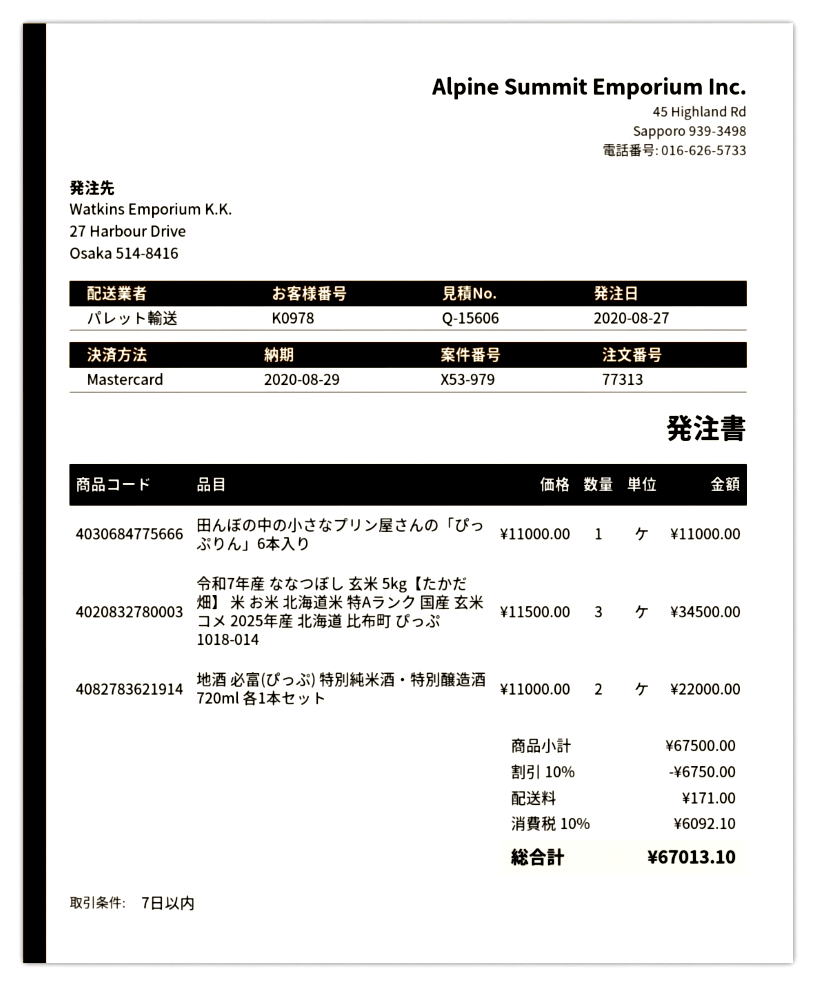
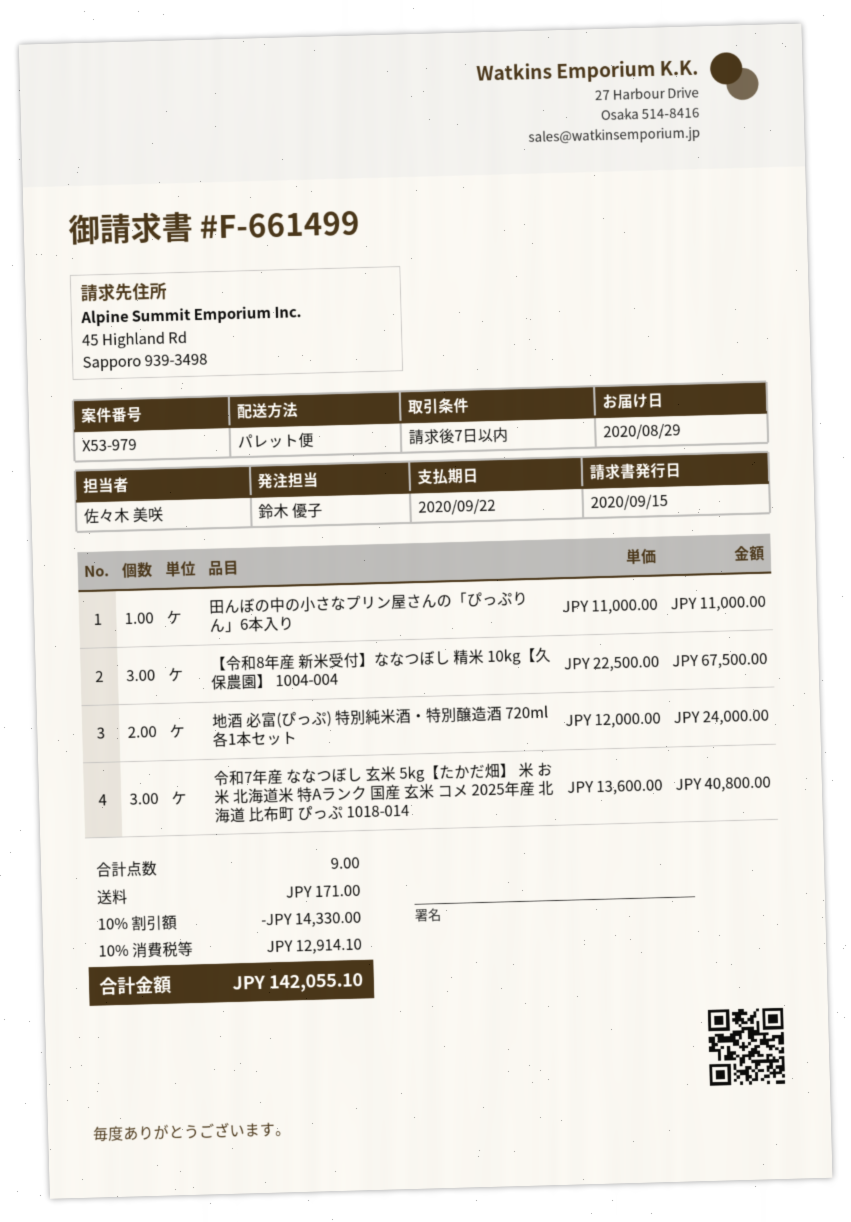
令和7年産 ななつぼし 玄米 5kg【たかだ畑】 米 お米 北海道米 特Aランク 国産 玄米 コメ 2025年産 北海道 比布町 ぴっぷ 1018-014: 3 x 11500.00 = 34500.00 -> 3 x 13600.00 = 40800.00
地酒 必富(ぴっぷ) 特別純米酒・特別醸造酒 720ml 各1本セット: 2 x 11000.00 = 22000.00 -> 2 x 12000.00 = 24000.00
【令和8年産 新米受付】ななつぼし 精米 10kg【久保農園】 1004-004: none -> 3 x 22500.00 = 67500.00
discount: 10% = 6750.00 -> 10% = 14330.00
tax: 10% = 6092.10 -> 10% = 12914.10
total: 67013.10 -> 142055.10

